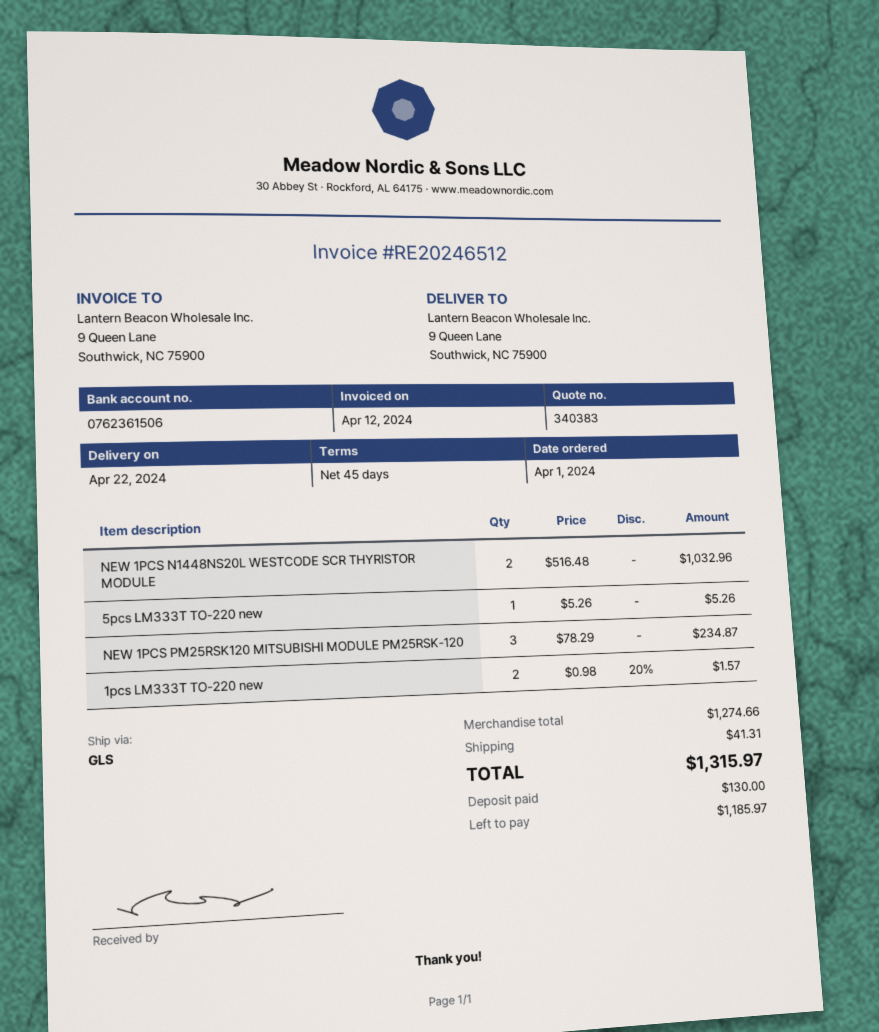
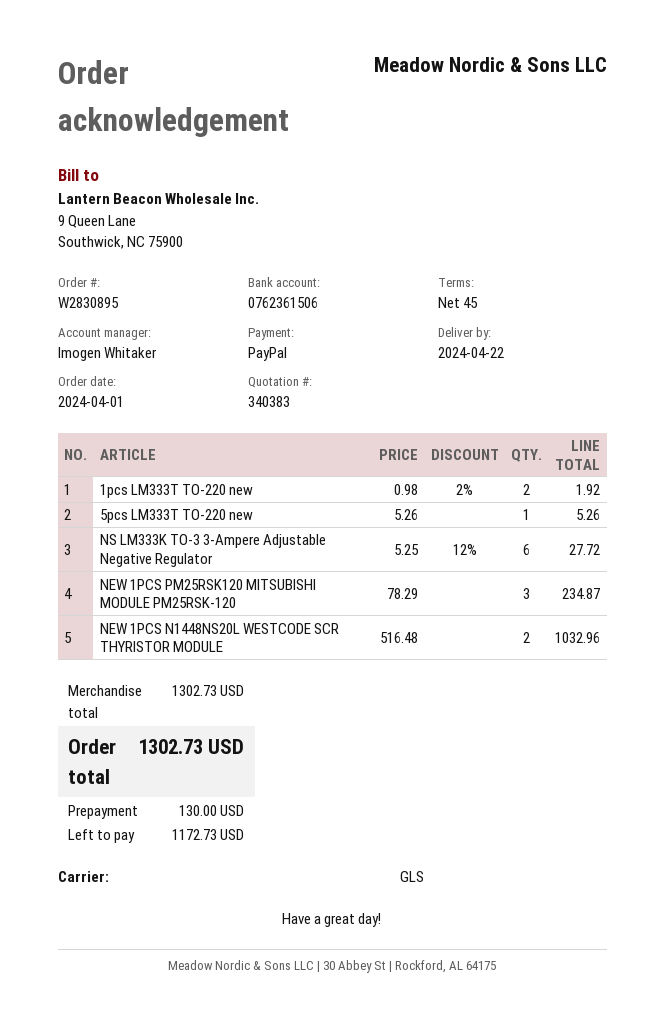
1pcs LM333T TO-220 new: 2 x 0.98 - 20% = 1.57 -> 2 x 0.98 - 2% = 1.92
NS LM333K TO-3 3-Ampere Adjustable Negative Regulator: none -> 6 x 5.25 - 12% = 27.72
subtotal: 1274.66 -> 1302.73
shipping: 41.31 -> none
total: 1315.97 -> 1302.73
balance: 1185.97 -> 1172.73

